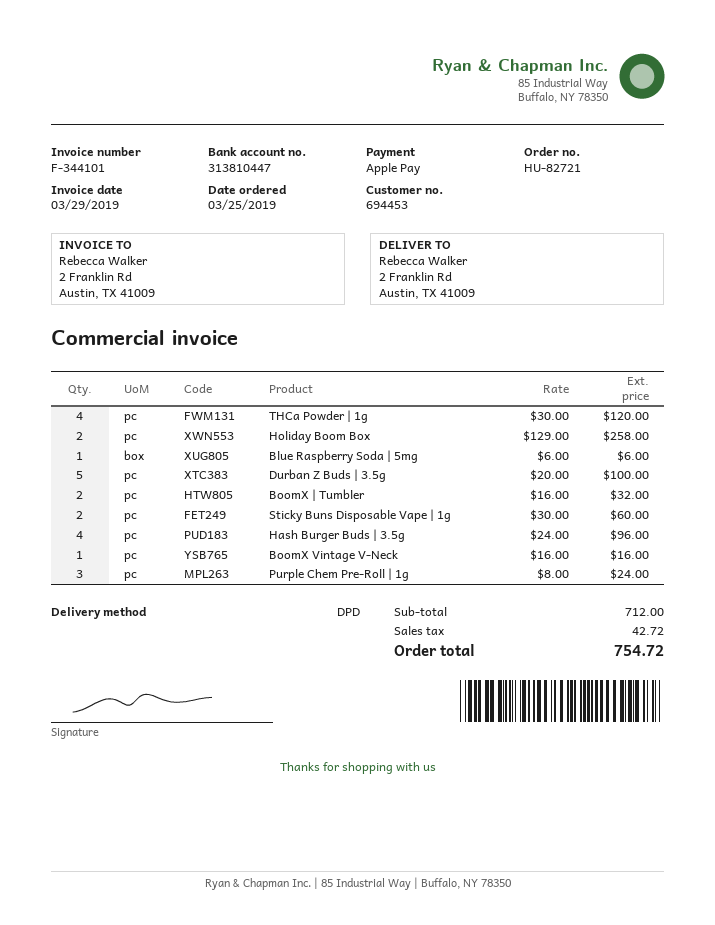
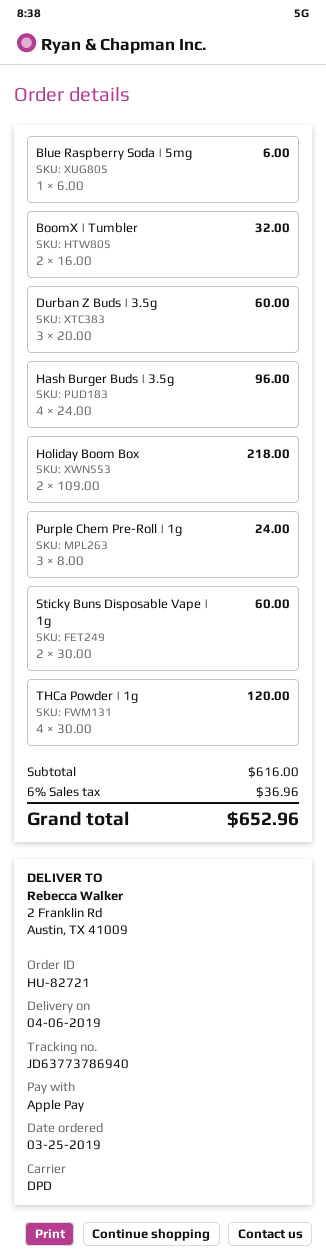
Holiday Boom Box: 2 x 129.00 = 258.00 -> 2 x 109.00 = 218.00
Durban Z Buds | 3.5g: 5 x 20.00 = 100.00 -> 3 x 20.00 = 60.00
BoomX Vintage V-Neck: 1 x 16.00 = 16.00 -> none
subtotal: 712.00 -> 616.00
tax: 42.72 -> 36.96
total: 754.72 -> 652.96

